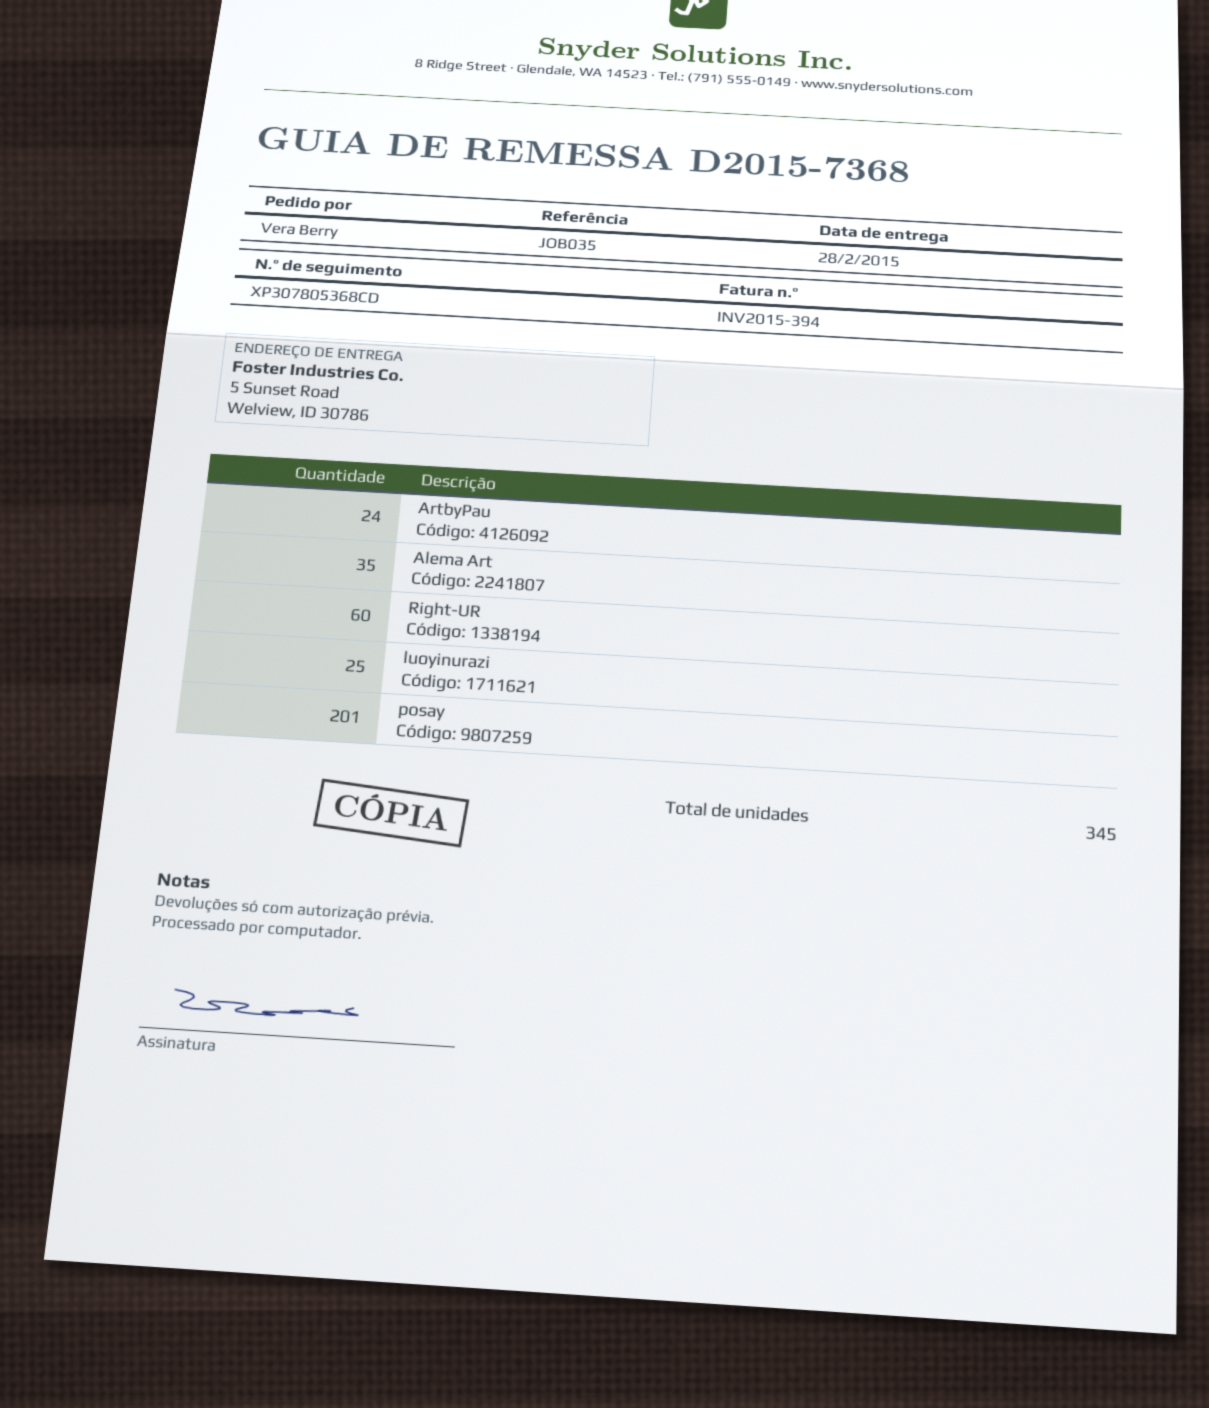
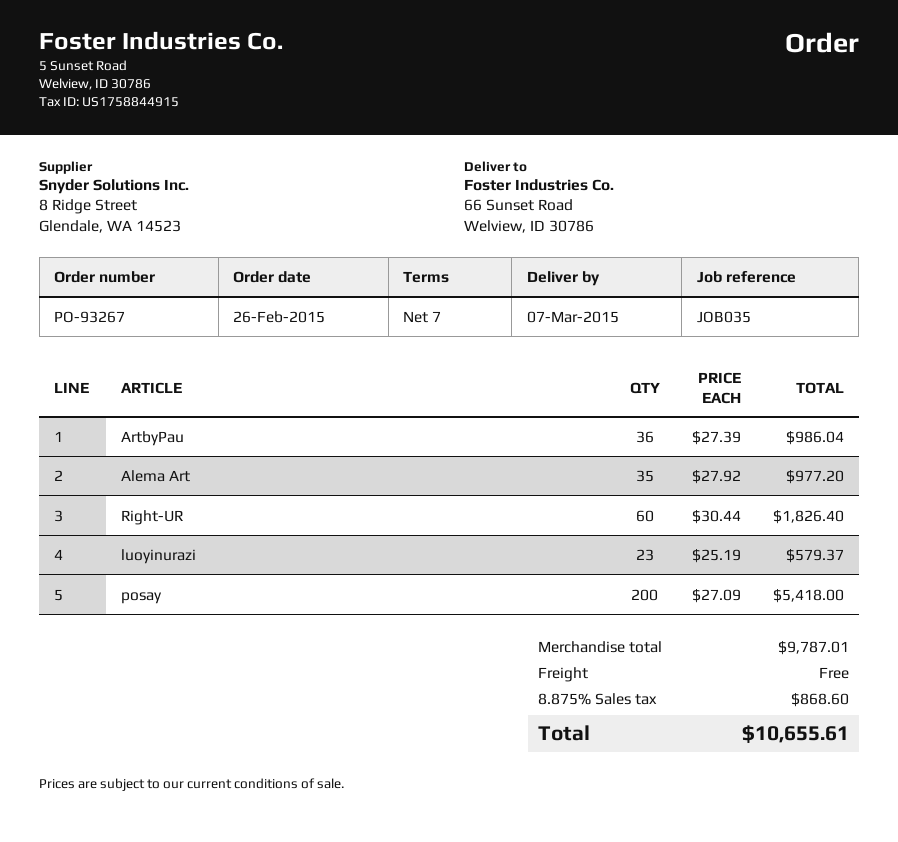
delivery date: 2015-02-28 -> 2015-03-07
ship to: 5 Sunset Road, Welview, ID 30786 -> 66 Sunset Road, Welview, ID 30786
ArtbyPau: 24 -> 36
luoyinurazi: 25 -> 23
posay: 201 -> 200

